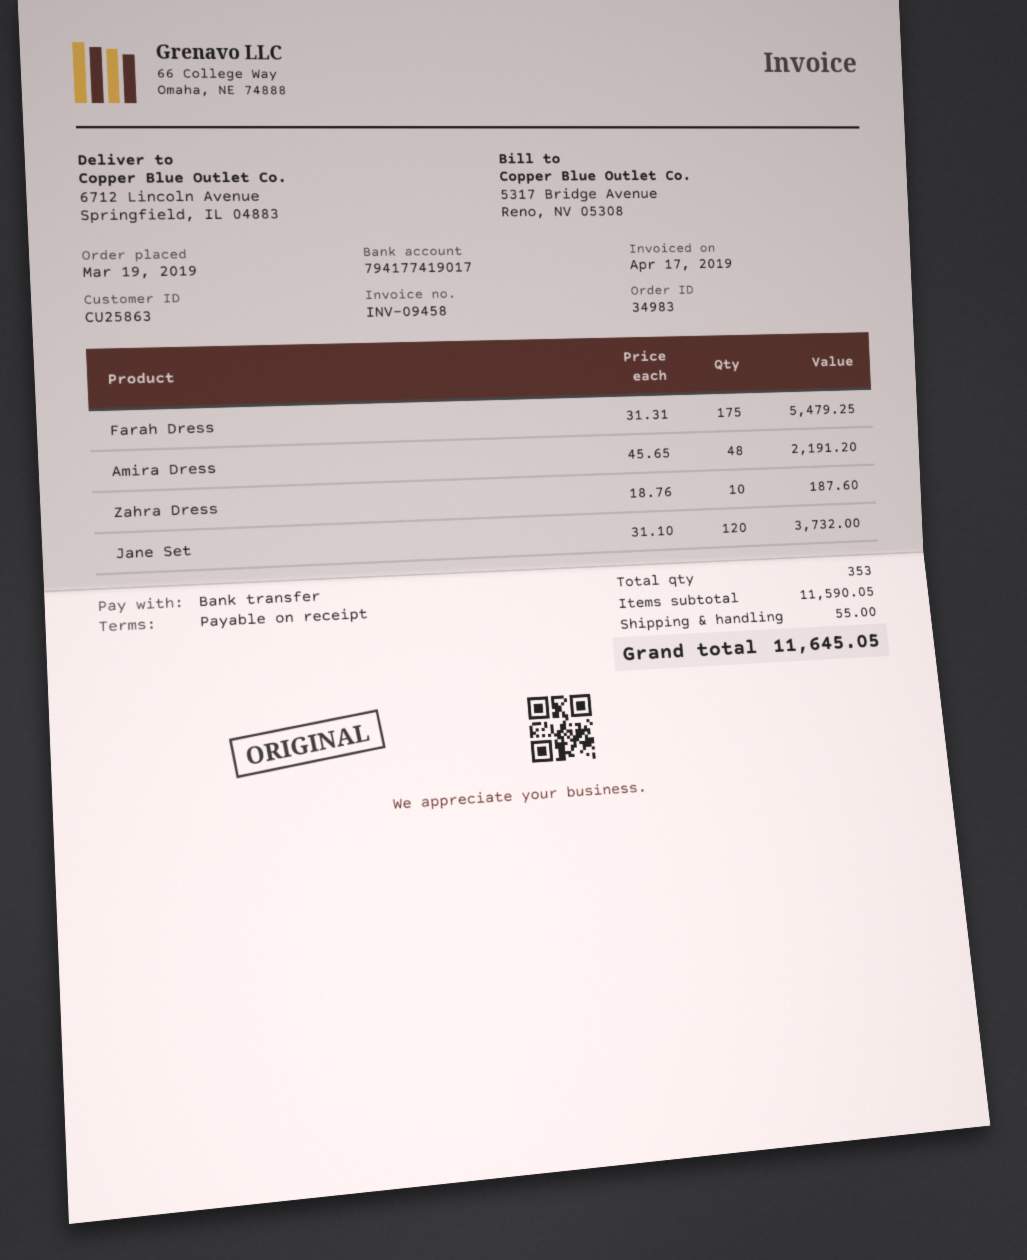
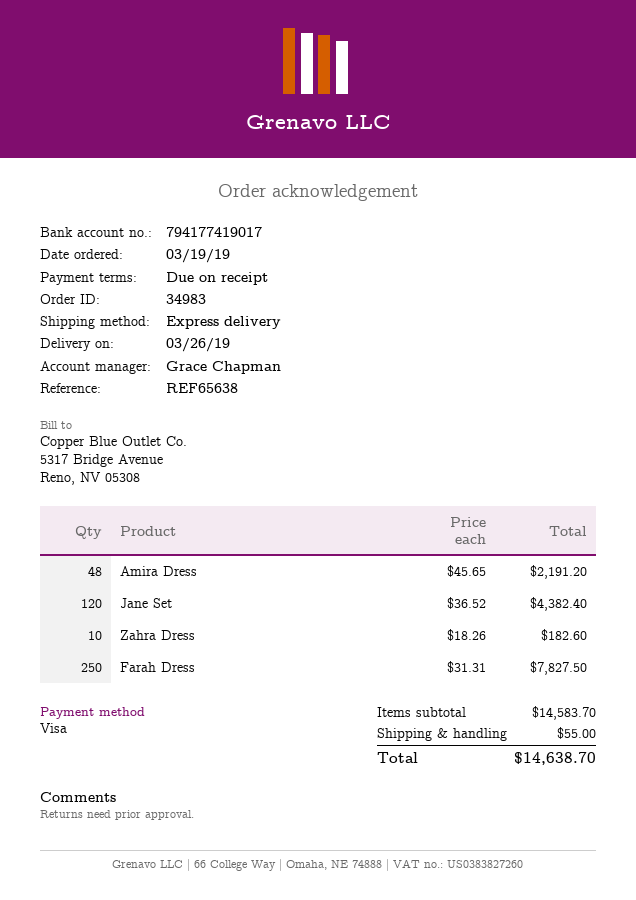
payment method: bank transfer -> Visa
Farah Dress: 175 x 31.31 = 5479.25 -> 250 x 31.31 = 7827.50
Zahra Dress: 10 x 18.76 = 187.60 -> 10 x 18.26 = 182.60
Jane Set: 120 x 31.10 = 3732.00 -> 120 x 36.52 = 4382.40
subtotal: 11590.05 -> 14583.70
total: 11645.05 -> 14638.70

